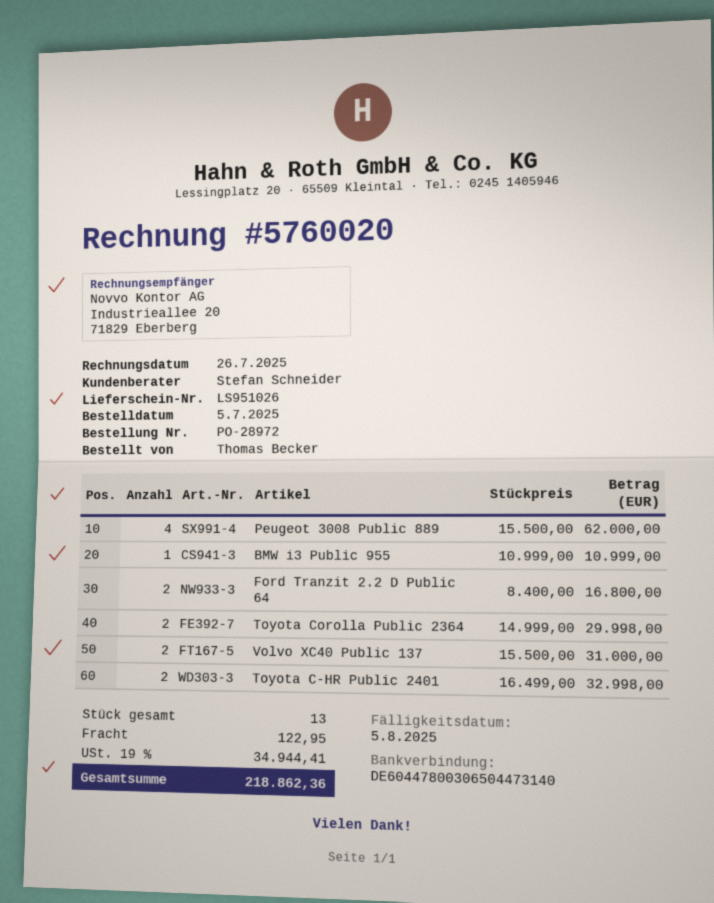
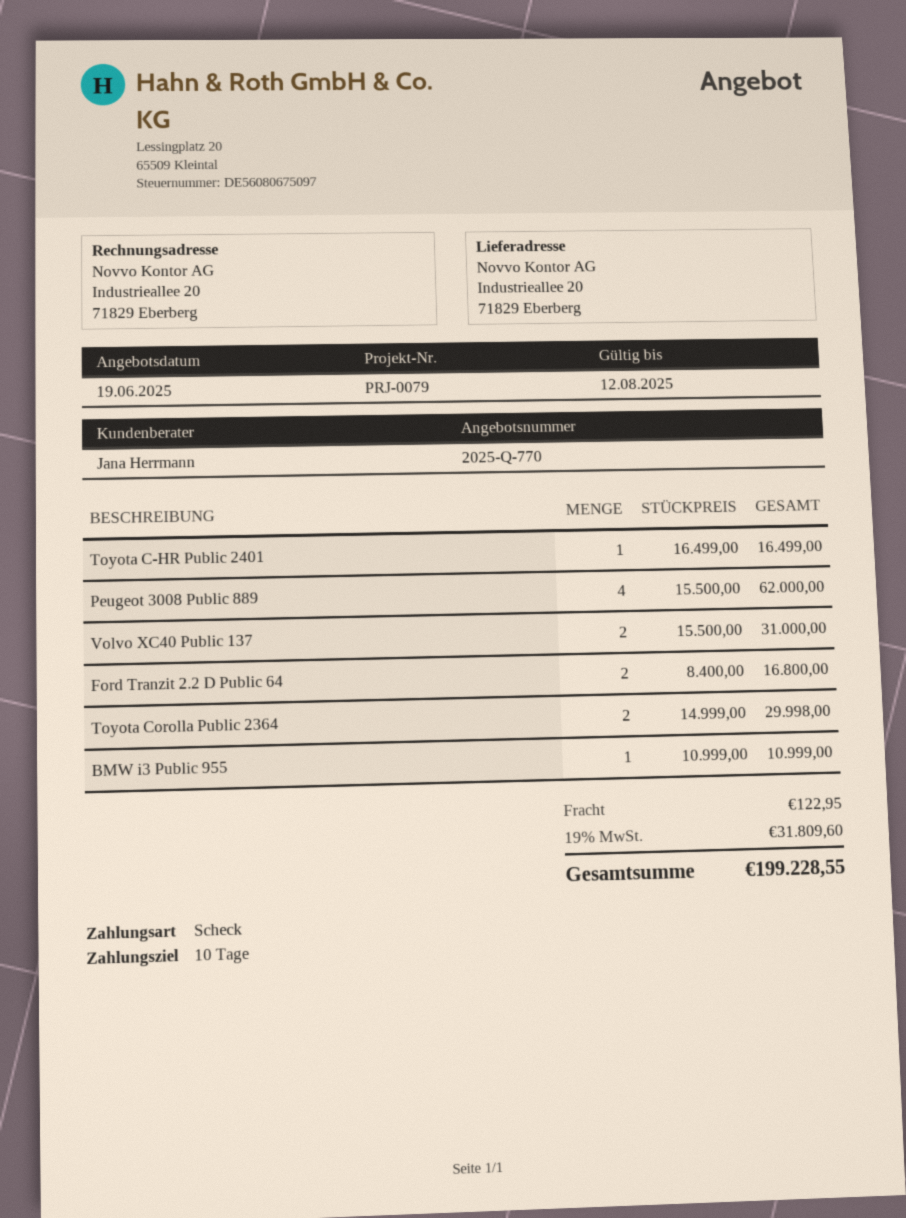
sales rep: Stefan Schneider -> Jana Herrmann
Toyota C-HR Public 2401: 2 x 16499.00 = 32998.00 -> 1 x 16499.00 = 16499.00
tax: 19% = 34944.41 -> 19% = 31809.60
total: 218862.36 -> 199228.55

